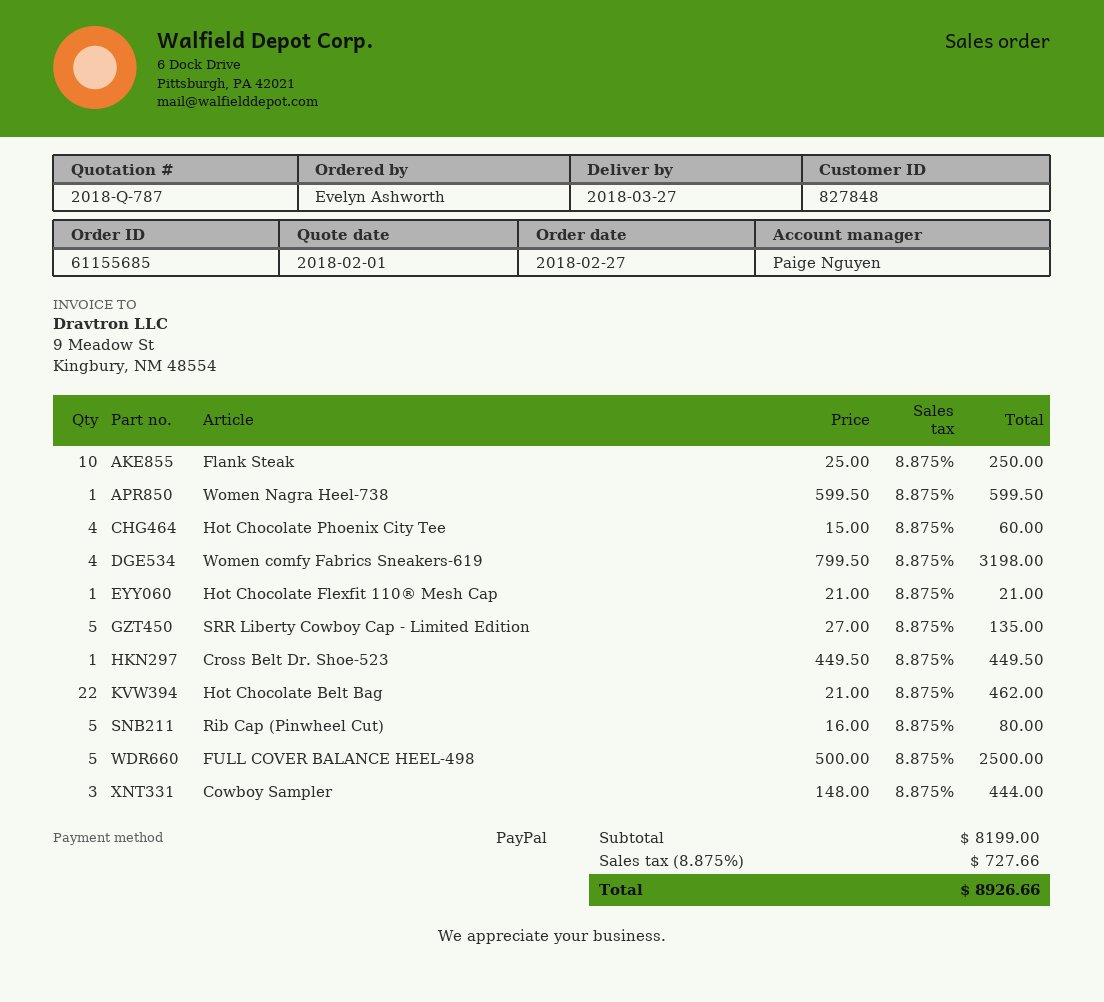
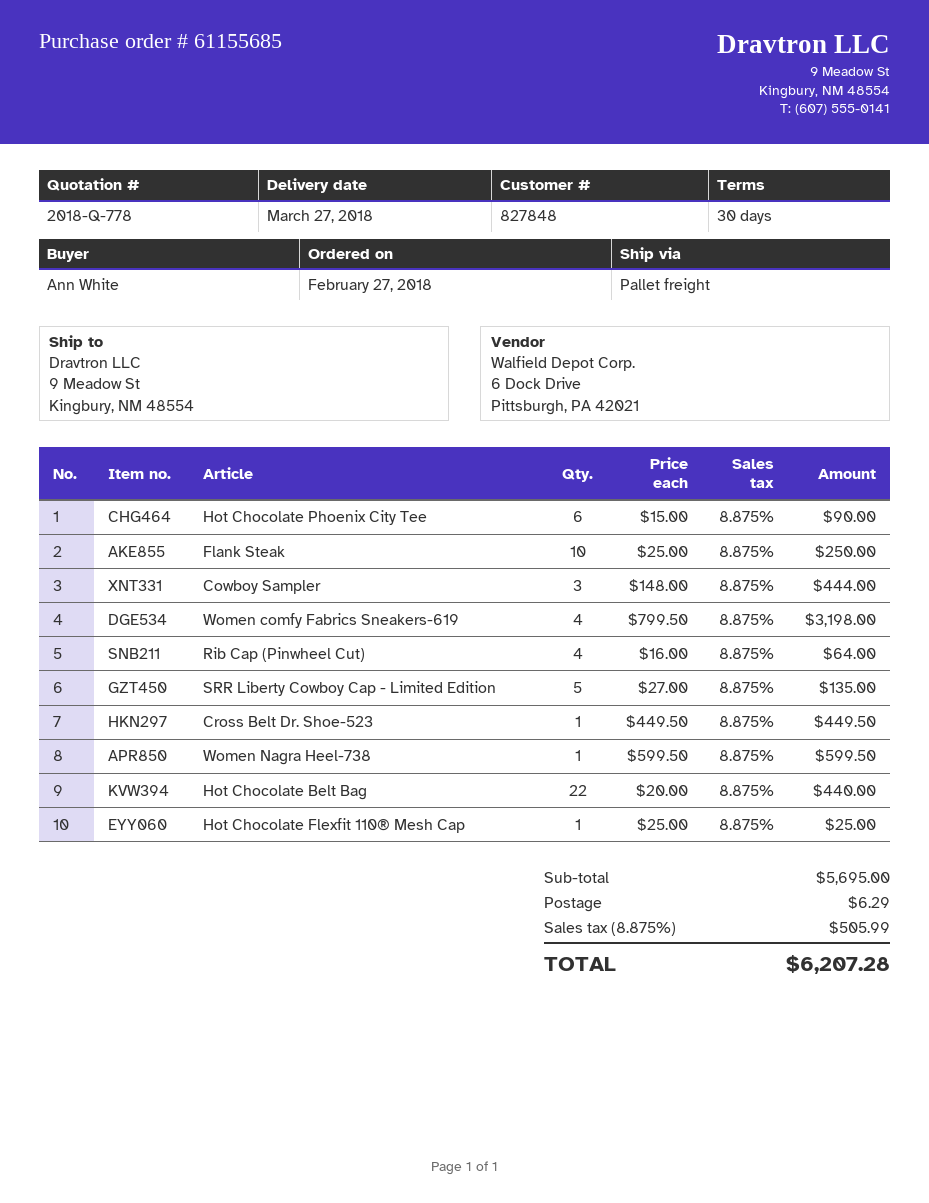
quote number: 2018-Q-787 -> 2018-Q-778
ordered by: Evelyn Ashworth -> Ann White
Hot Chocolate Phoenix City Tee: 4 x 15.00 = 60.00 -> 6 x 15.00 = 90.00
Hot Chocolate Flexfit 110® Mesh Cap: 1 x 21.00 = 21.00 -> 1 x 25.00 = 25.00
Hot Chocolate Belt Bag: 22 x 21.00 = 462.00 -> 22 x 20.00 = 440.00
Rib Cap (Pinwheel Cut): 5 x 16.00 = 80.00 -> 4 x 16.00 = 64.00
FULL COVER BALANCE HEEL-498: 5 x 500.00 = 2500.00 -> none
subtotal: 8199.00 -> 5695.00
shipping: none -> 6.29
tax: 8.875% = 727.66 -> 8.875% = 505.99
total: 8926.66 -> 6207.28

